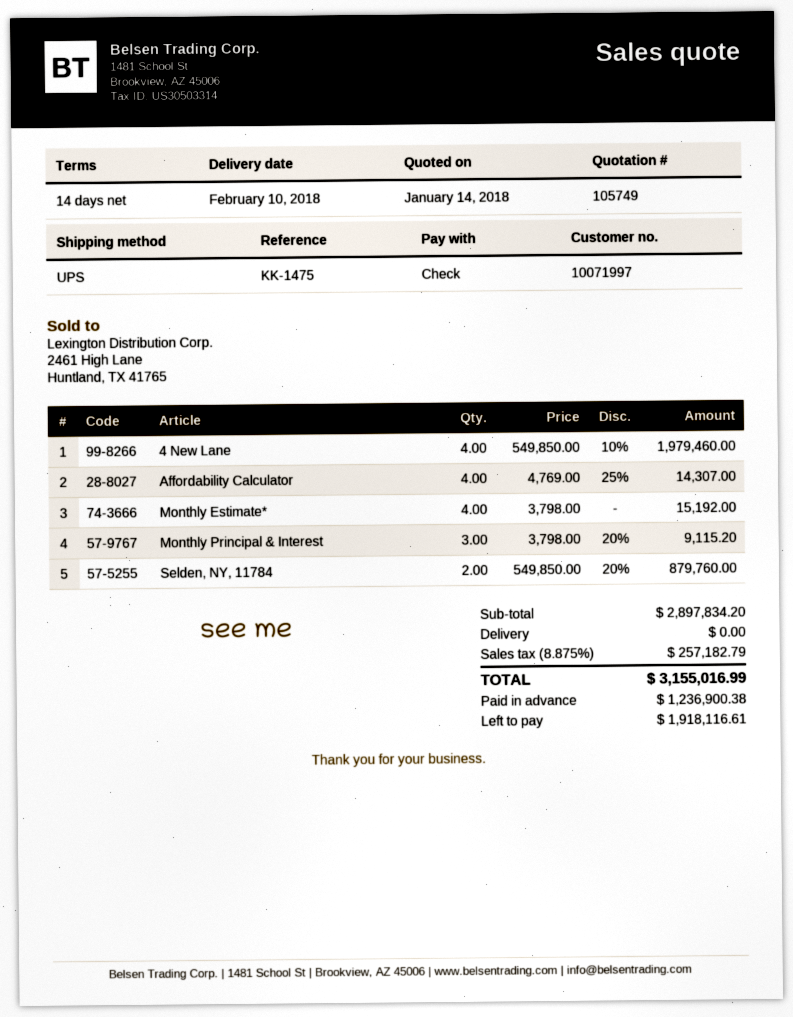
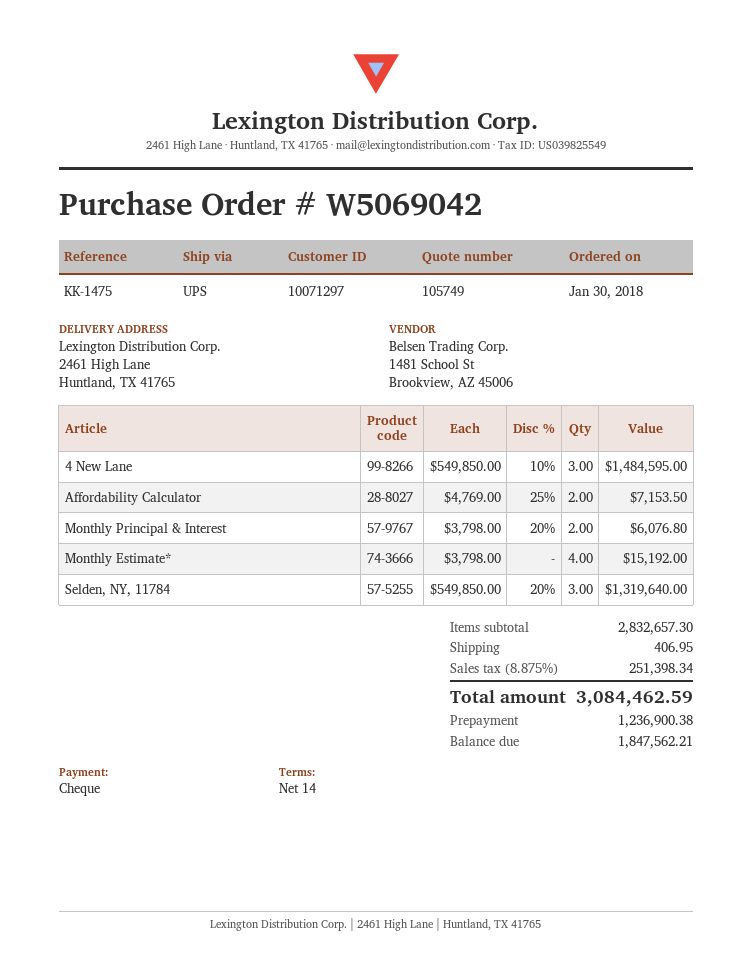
customer number: 10071997 -> 10071297
4 New Lane: 4 x 549850.00 - 10% = 1979460.00 -> 3 x 549850.00 - 10% = 1484595.00
Affordability Calculator: 4 x 4769.00 - 25% = 14307.00 -> 2 x 4769.00 - 25% = 7153.50
Monthly Principal & Interest: 3 x 3798.00 - 20% = 9115.20 -> 2 x 3798.00 - 20% = 6076.80
Selden, NY, 11784: 2 x 549850.00 - 20% = 879760.00 -> 3 x 549850.00 - 20% = 1319640.00
subtotal: 2897834.20 -> 2832657.30
shipping: 0.00 -> 406.95
tax: 8.875% = 257182.79 -> 8.875% = 251398.34
total: 3155016.99 -> 3084462.59
balance: 1918116.61 -> 1847562.21

